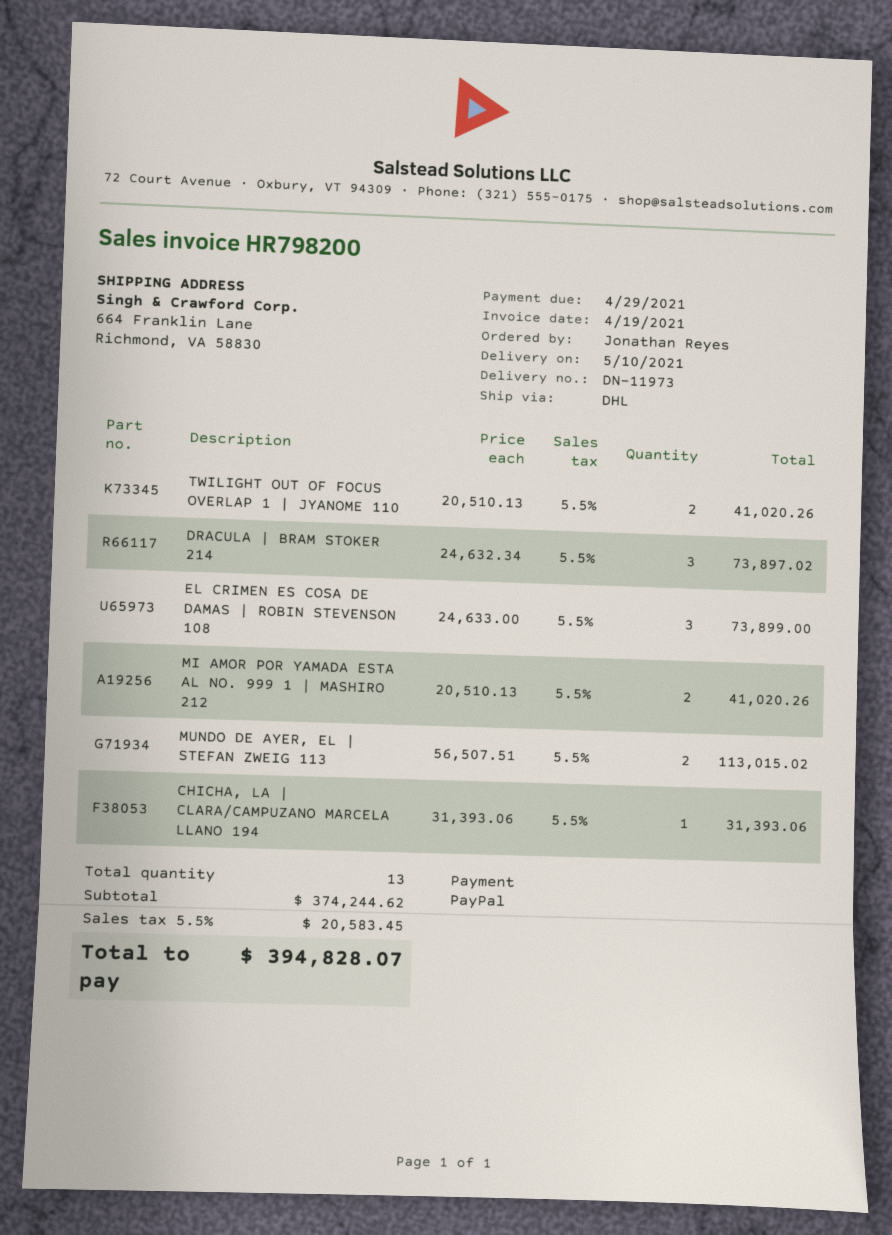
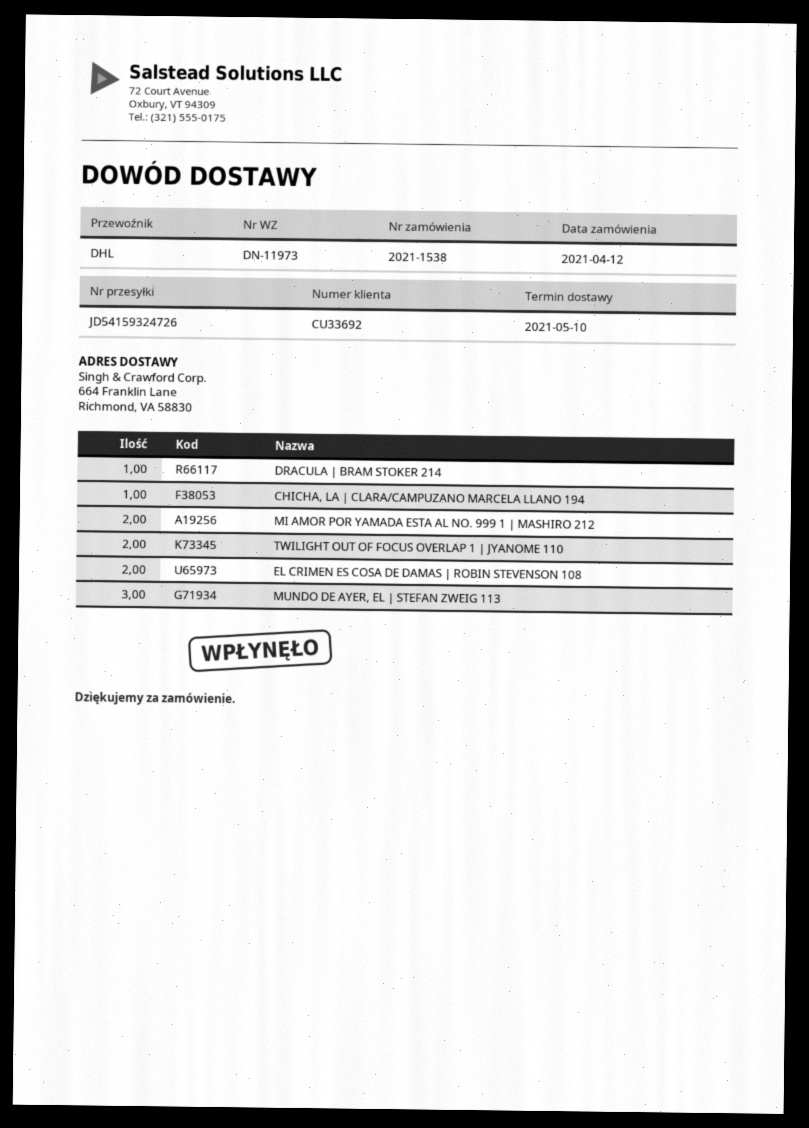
DRACULA | BRAM STOKER 214: 3 -> 1
EL CRIMEN ES COSA DE DAMAS | ROBIN STEVENSON 108: 3 -> 2
MUNDO DE AYER, EL | STEFAN ZWEIG 113: 2 -> 3

